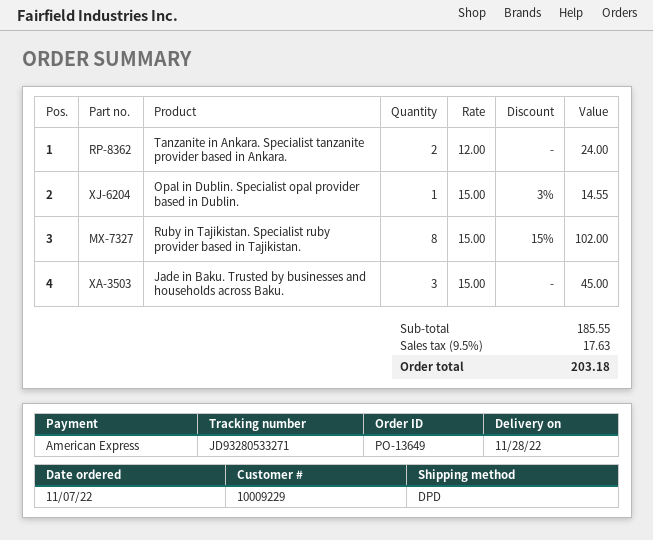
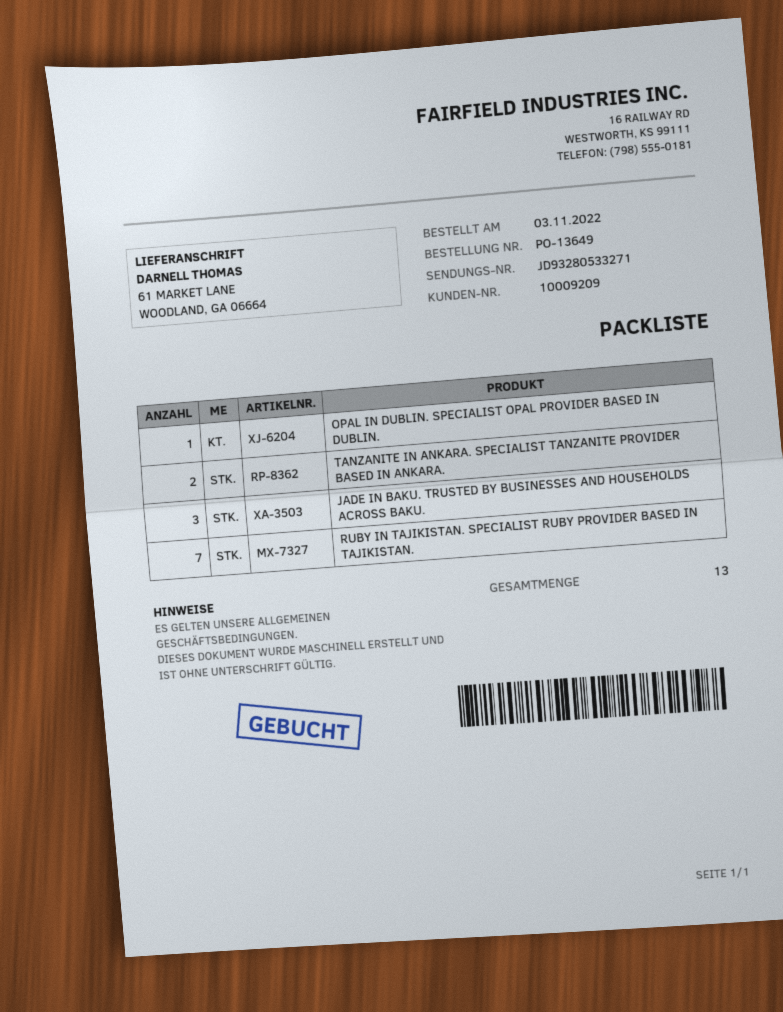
order date: 2022-11-07 -> 2022-11-03
customer number: 10009229 -> 10009209
Ruby in Tajikistan. Specialist ruby provider based in Tajikistan.: 8 -> 7

